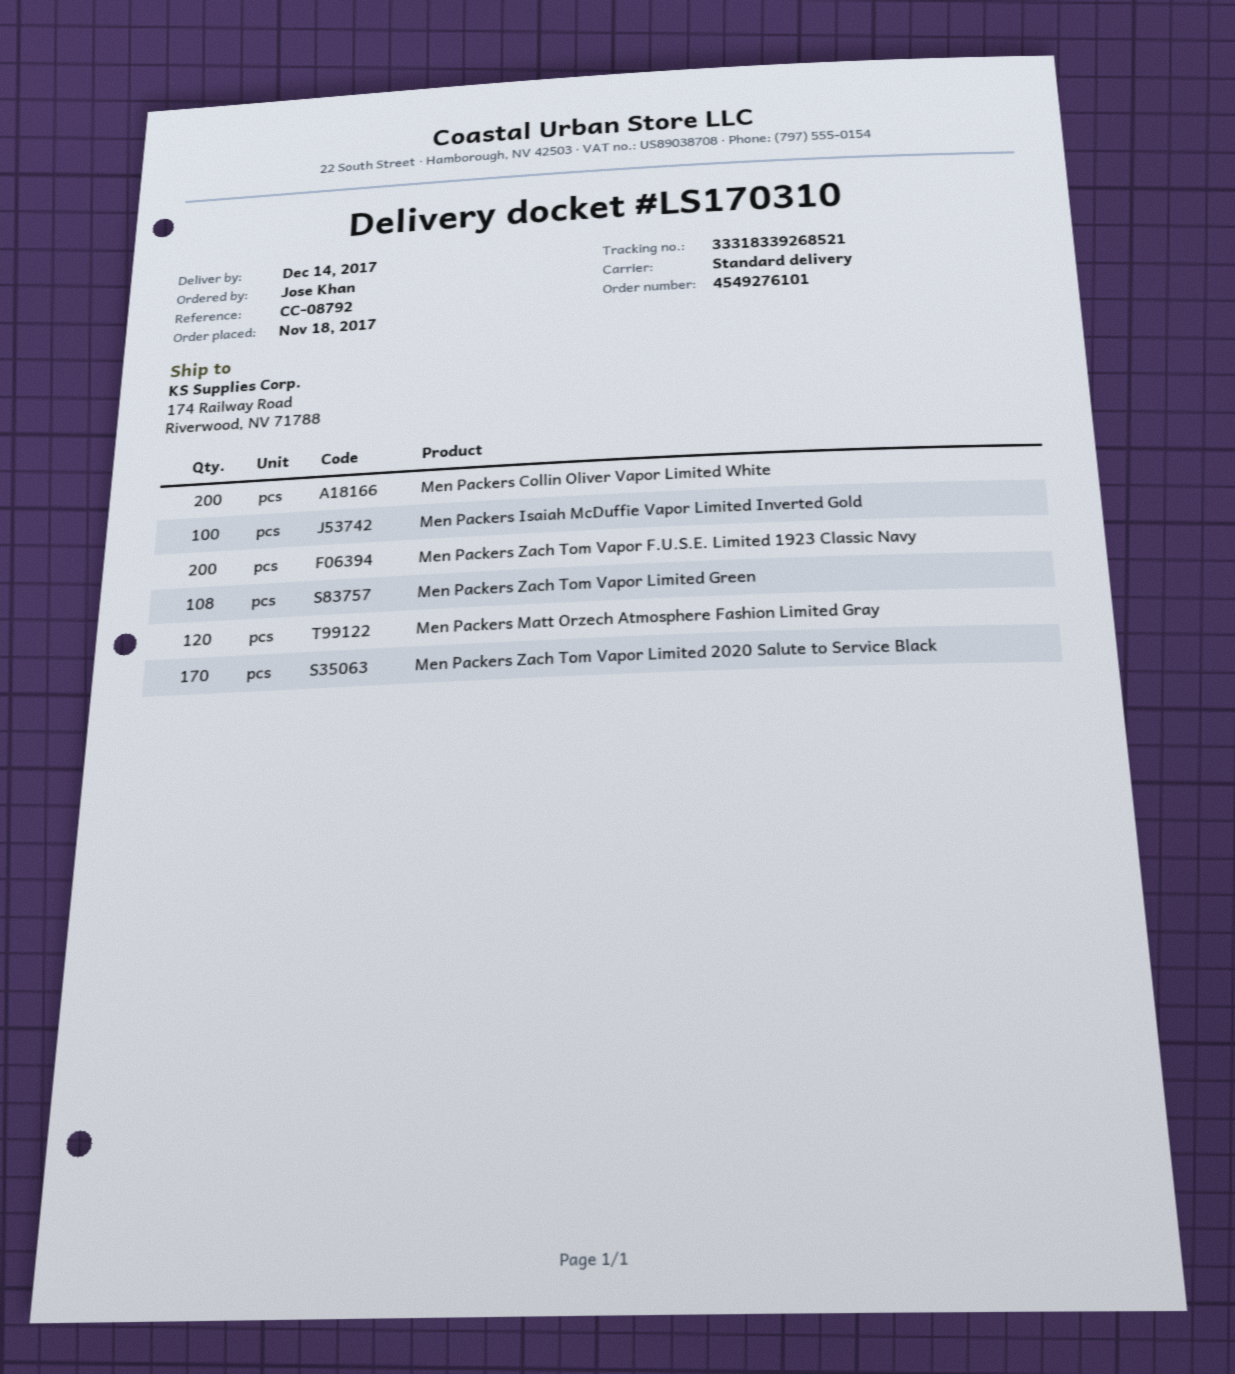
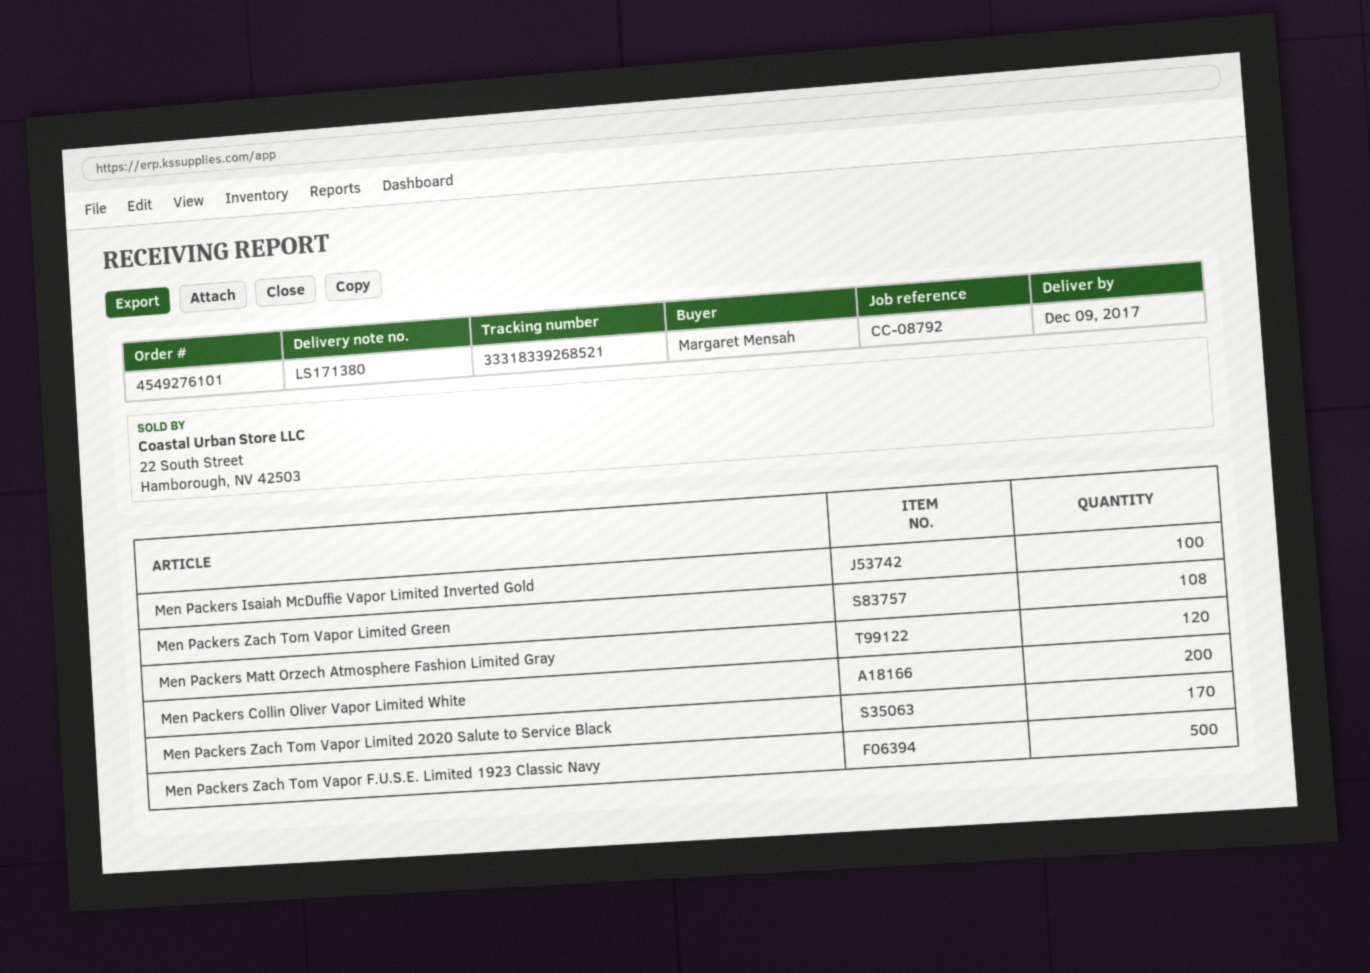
delivery note number: LS170310 -> LS171380
delivery date: 2017-12-14 -> 2017-12-09
ordered by: Jose Khan -> Margaret Mensah
Men Packers Zach Tom Vapor F.U.S.E. Limited 1923 Classic Navy: 200 -> 500

